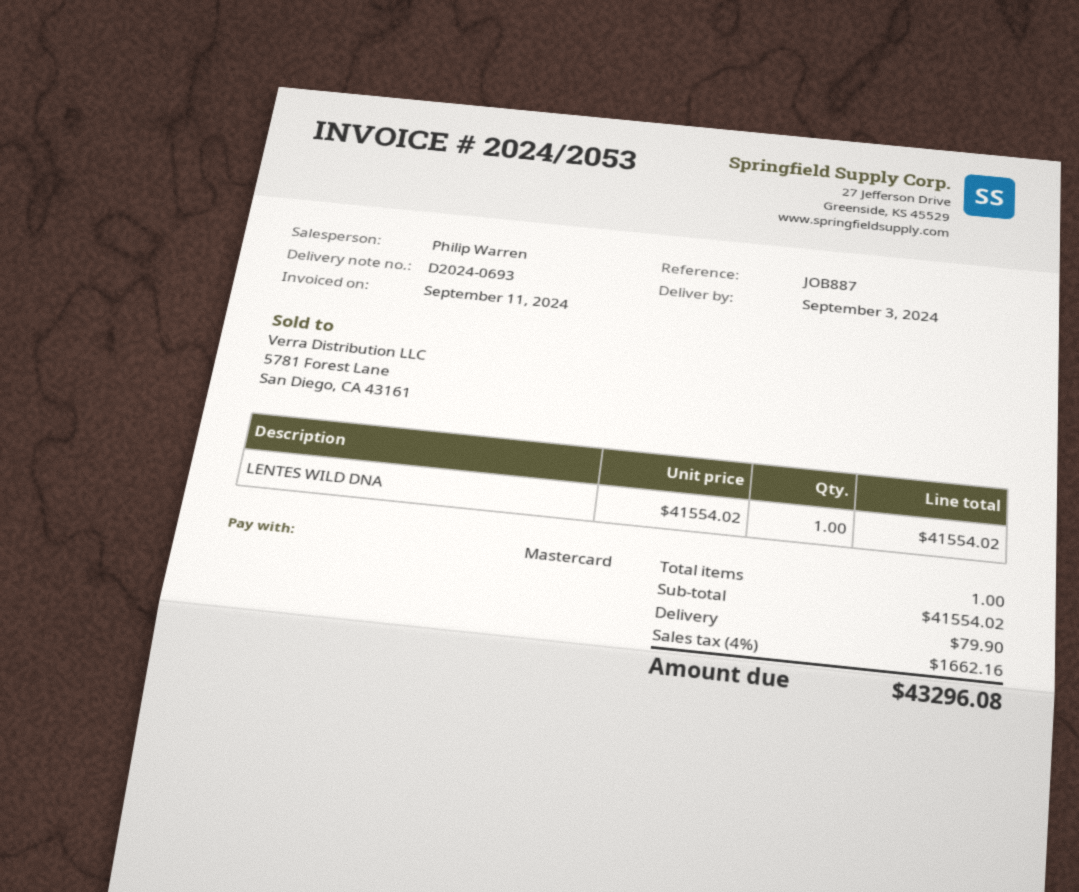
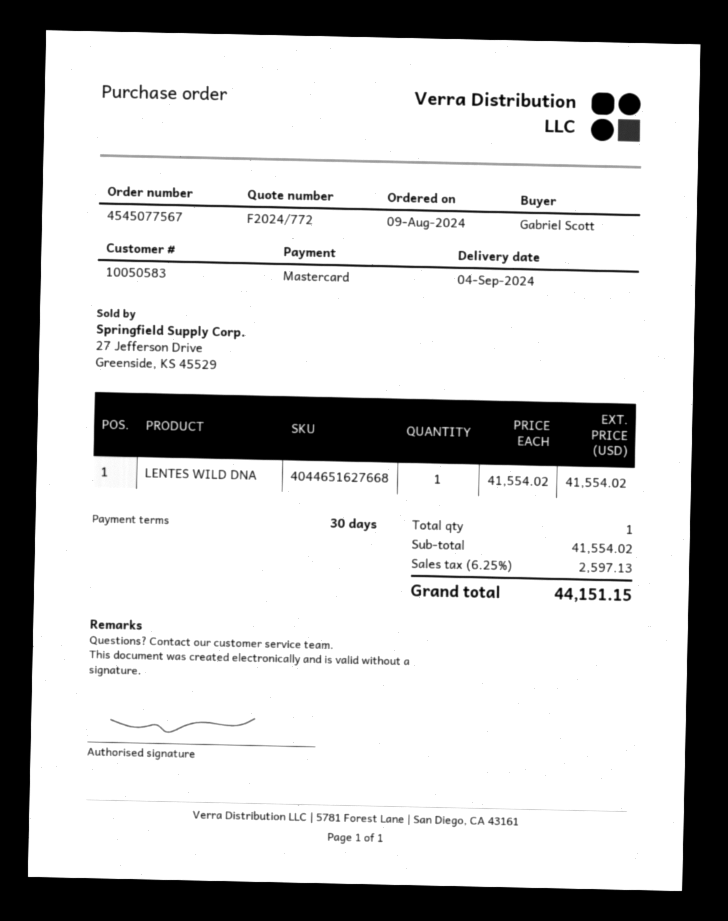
delivery date: 2024-09-03 -> 2024-09-04
shipping: 79.90 -> none
tax: 4% = 1662.16 -> 6.25% = 2597.13
total: 43296.08 -> 44151.15

